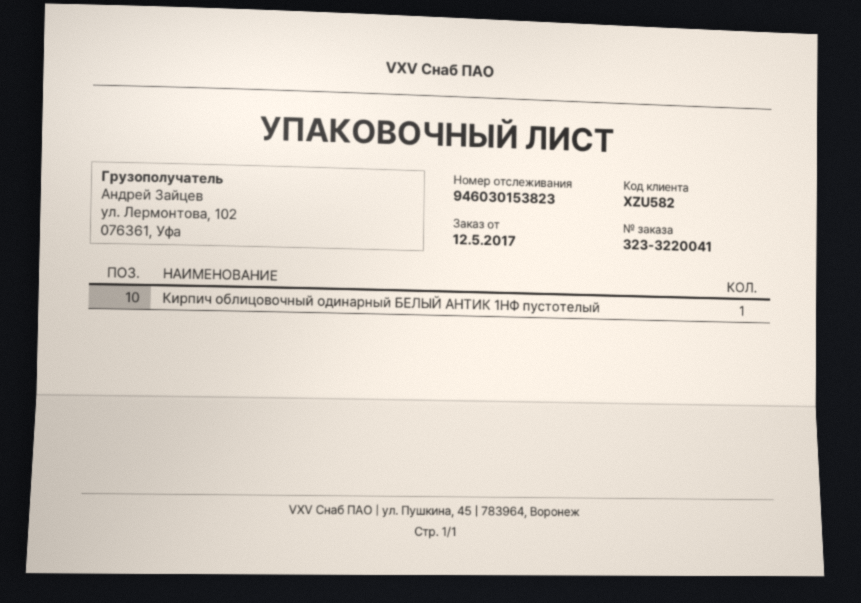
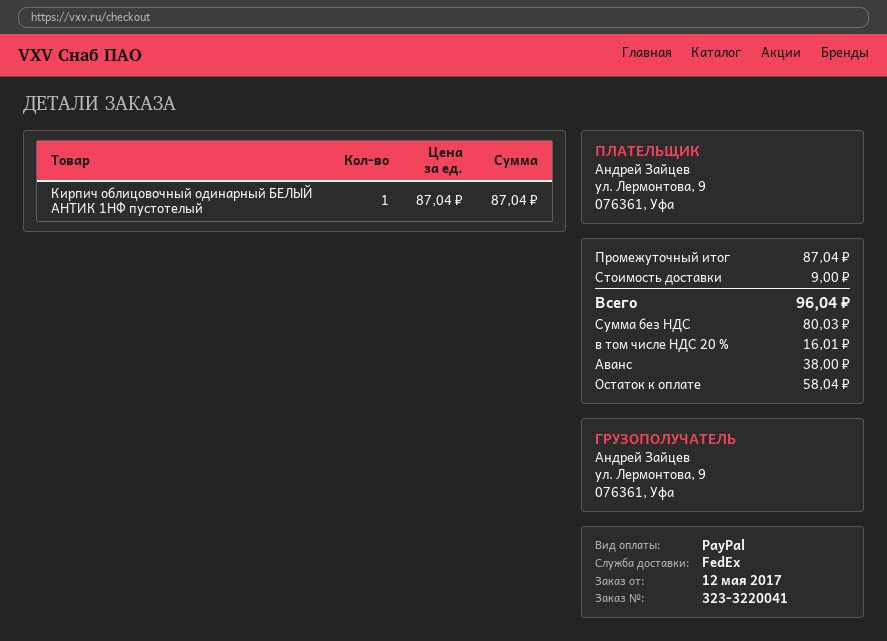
ship to: ул. Лермонтова, 102, 076361, Уфа -> ул. Лермонтова, 9, 076361, Уфа

